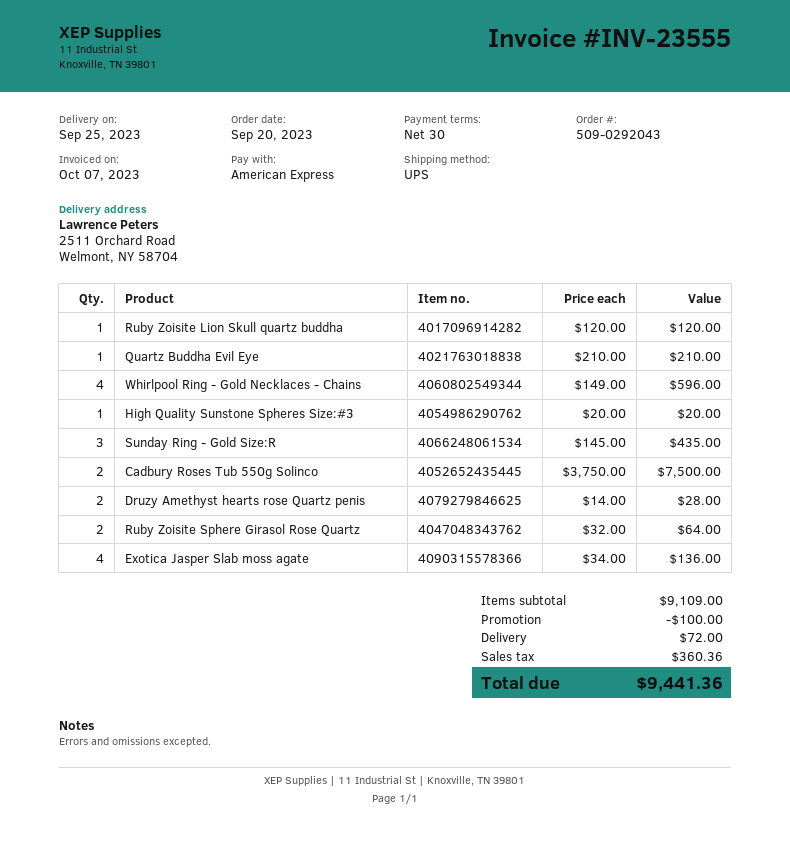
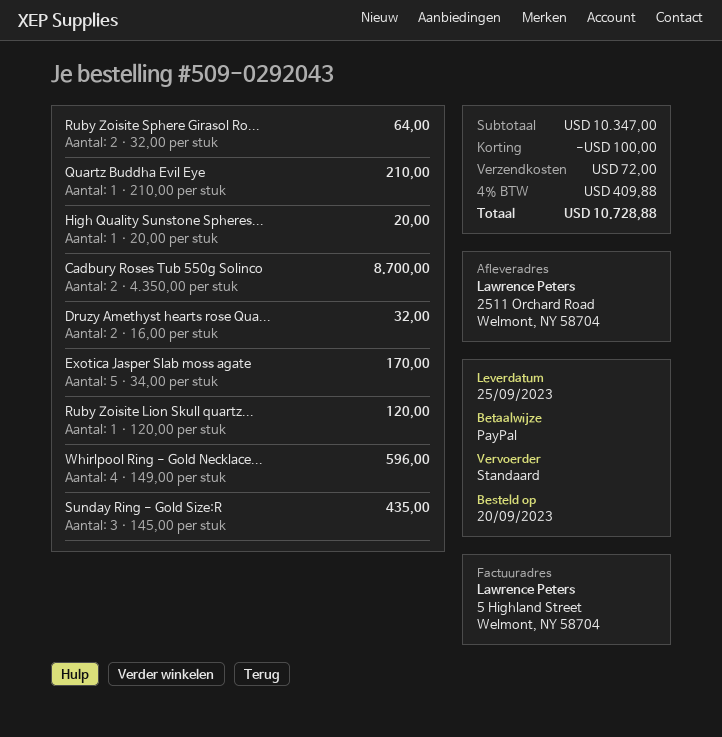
payment method: American Express -> PayPal
shipping method: UPS -> standard
Cadbury Roses Tub 550g Solinco: 2 x 3750.00 = 7500.00 -> 2 x 4350.00 = 8700.00
Druzy Amethyst hearts rose Quartz penis: 2 x 14.00 = 28.00 -> 2 x 16.00 = 32.00
Exotica Jasper Slab moss agate: 4 x 34.00 = 136.00 -> 5 x 34.00 = 170.00
subtotal: 9109.00 -> 10347.00
tax: 360.36 -> 409.88
total: 9441.36 -> 10728.88

